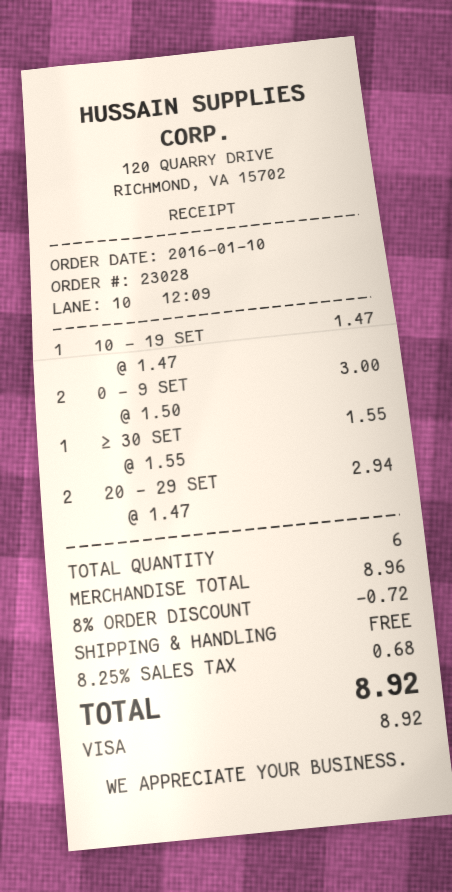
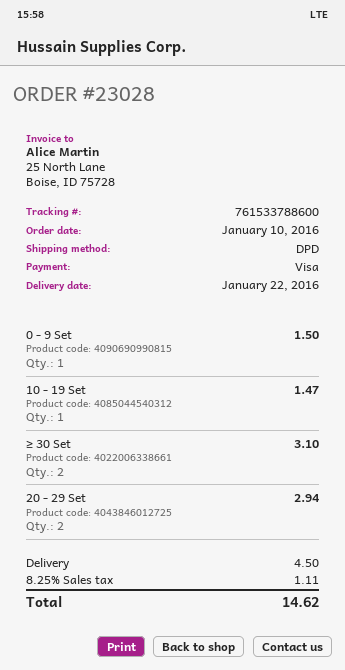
0 - 9 SET: 2 for 3.00 -> 1 for 1.50
≥ 30 SET: 1 for 1.55 -> 2 for 3.10
discount: 8% = 0.72 -> none
shipping: 0.00 -> 4.50
tax: 8.25% = 0.68 -> 8.25% = 1.11
total: 8.92 -> 14.62

